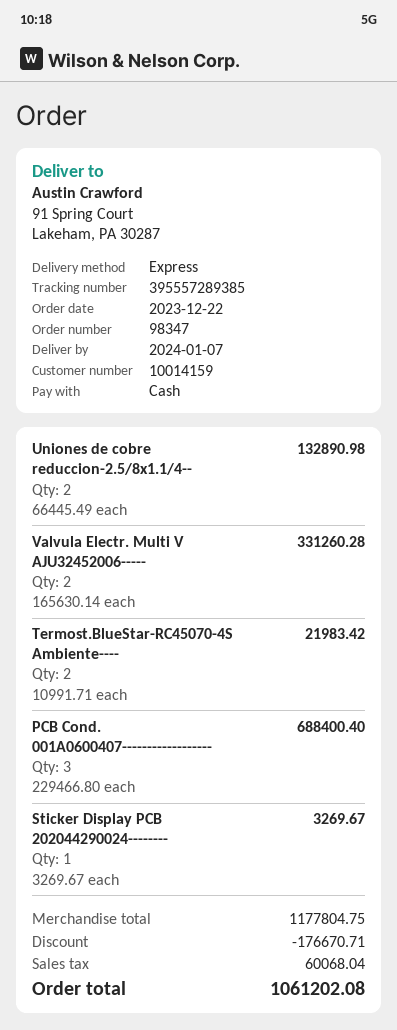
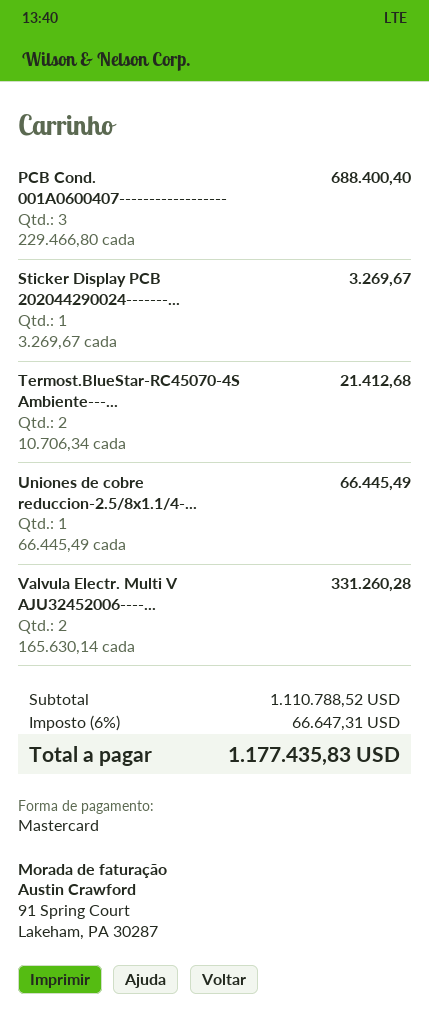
payment method: cash -> Mastercard
Uniones de cobre reduccion-2.5/8x1.1/4--: 2 x 66445.49 = 132890.98 -> 1 x 66445.49 = 66445.49
Termost.BlueStar-RC45070-4S Ambiente----: 2 x 10991.71 = 21983.42 -> 2 x 10706.34 = 21412.68
subtotal: 1177804.75 -> 1110788.52
discount: 176670.71 -> none
tax: 60068.04 -> 66647.31
total: 1061202.08 -> 1177435.83

